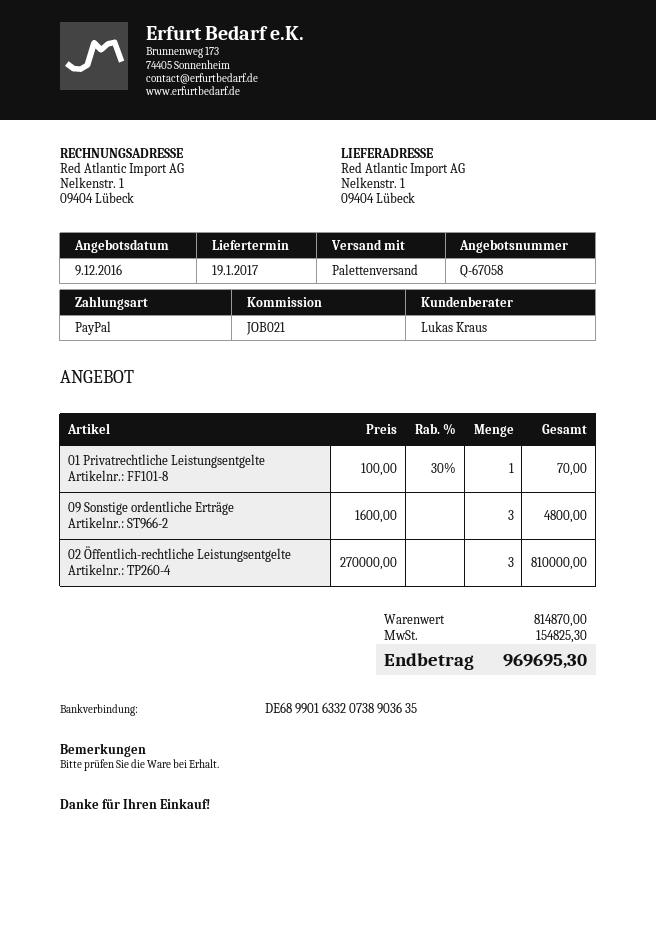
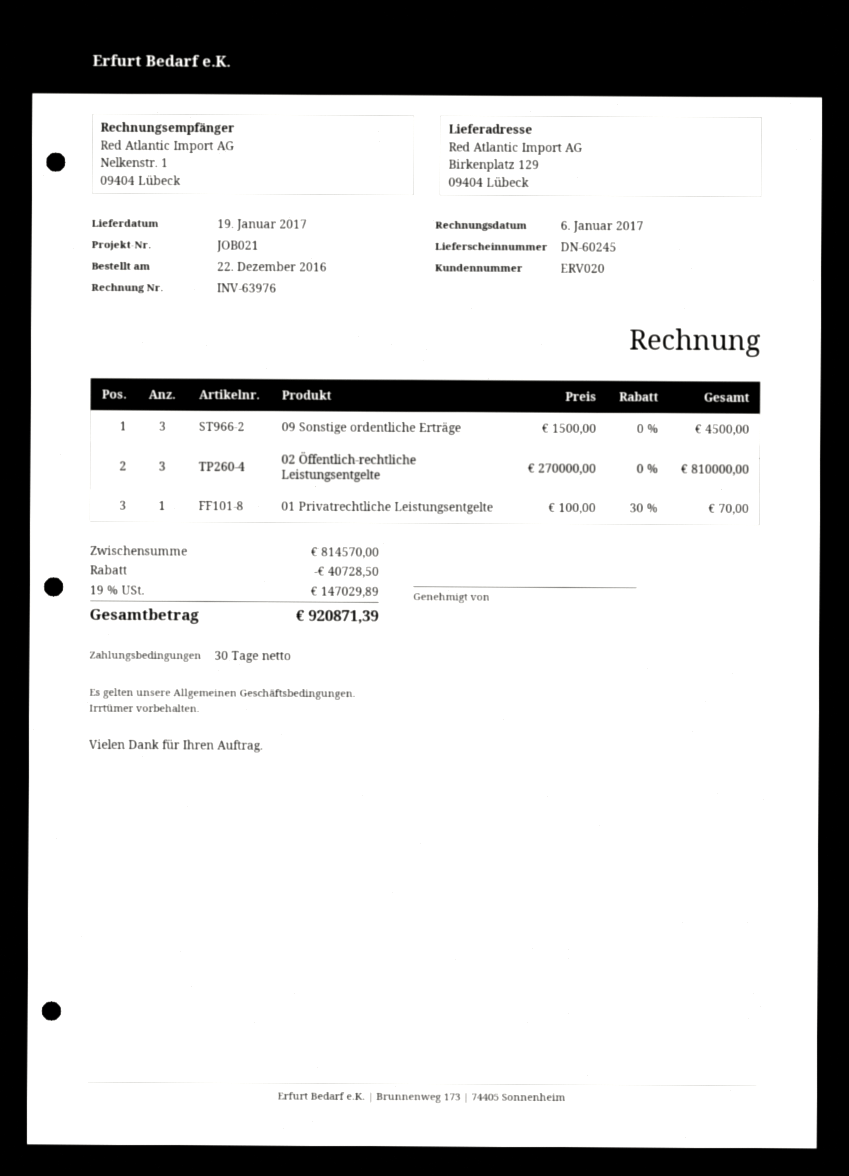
ship to: Nelkenstr. 1, 09404 Lübeck -> Birkenplatz 129, 09404 Lübeck
09 Sonstige ordentliche Erträge: 3 x 1600.00 = 4800.00 -> 3 x 1500.00 = 4500.00
subtotal: 814870.00 -> 814570.00
discount: none -> 40728.50
tax: 154825.30 -> 147029.89
total: 969695.30 -> 920871.39

